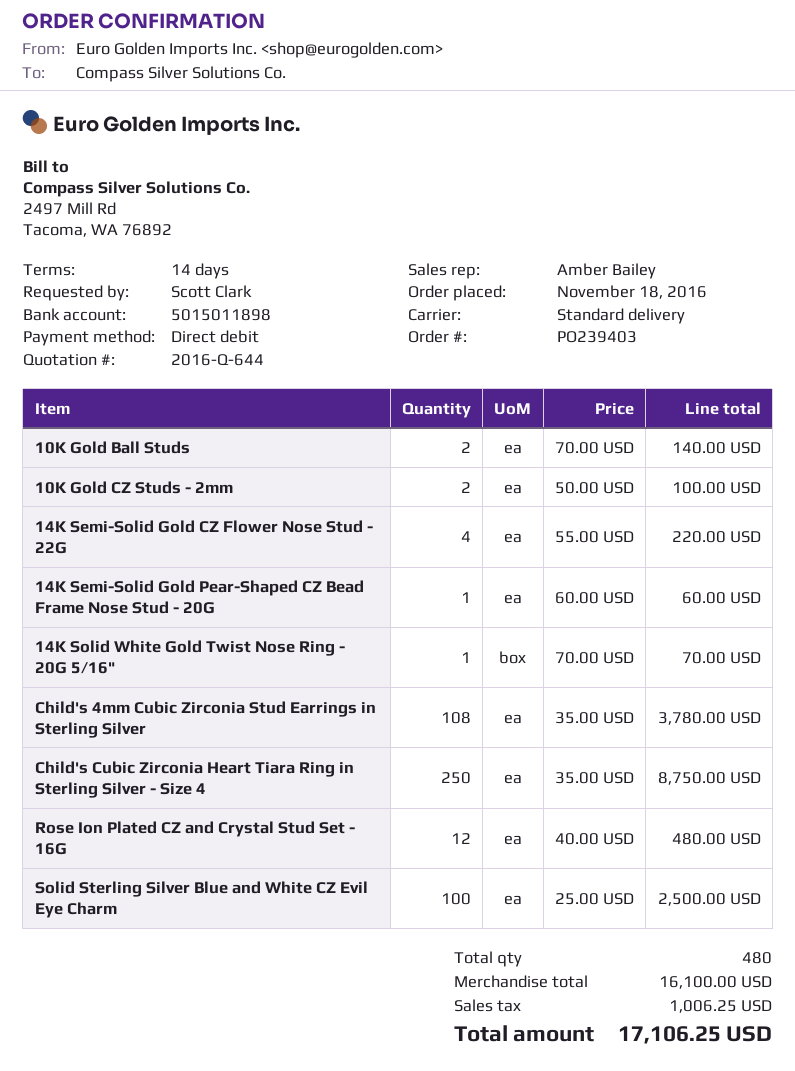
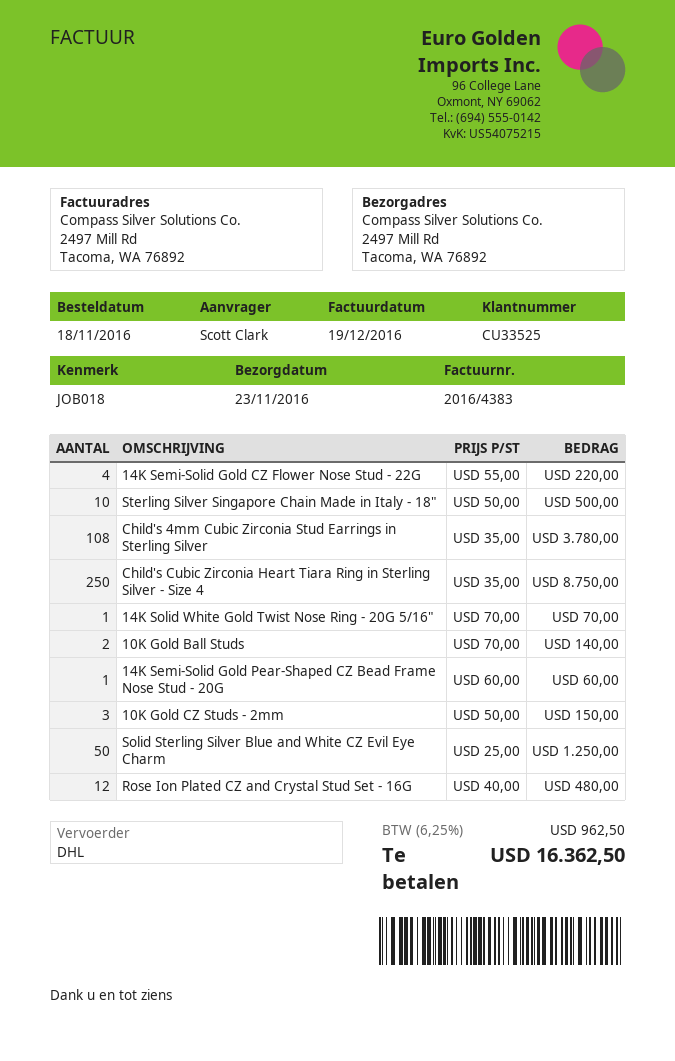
shipping method: standard -> DHL
10K Gold CZ Studs - 2mm: 2 x 50.00 = 100.00 -> 3 x 50.00 = 150.00
Solid Sterling Silver Blue and White CZ Evil Eye Charm: 100 x 25.00 = 2500.00 -> 50 x 25.00 = 1250.00
Sterling Silver Singapore Chain Made in Italy - 18": none -> 10 x 50.00 = 500.00
tax: 1006.25 -> 962.50
total: 17106.25 -> 16362.50

